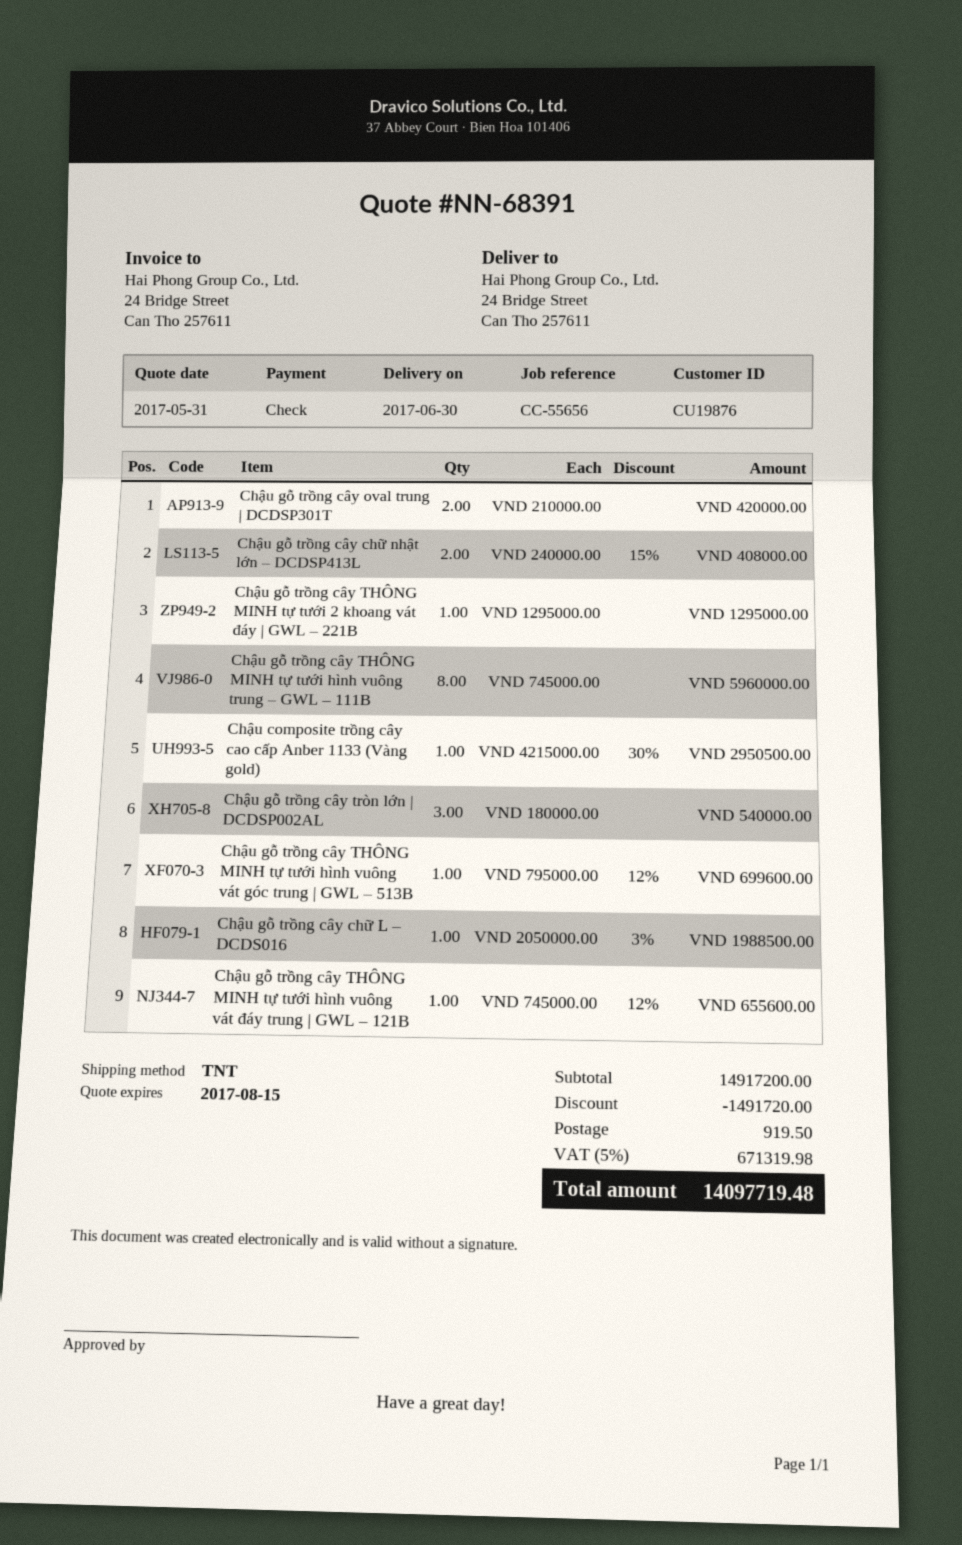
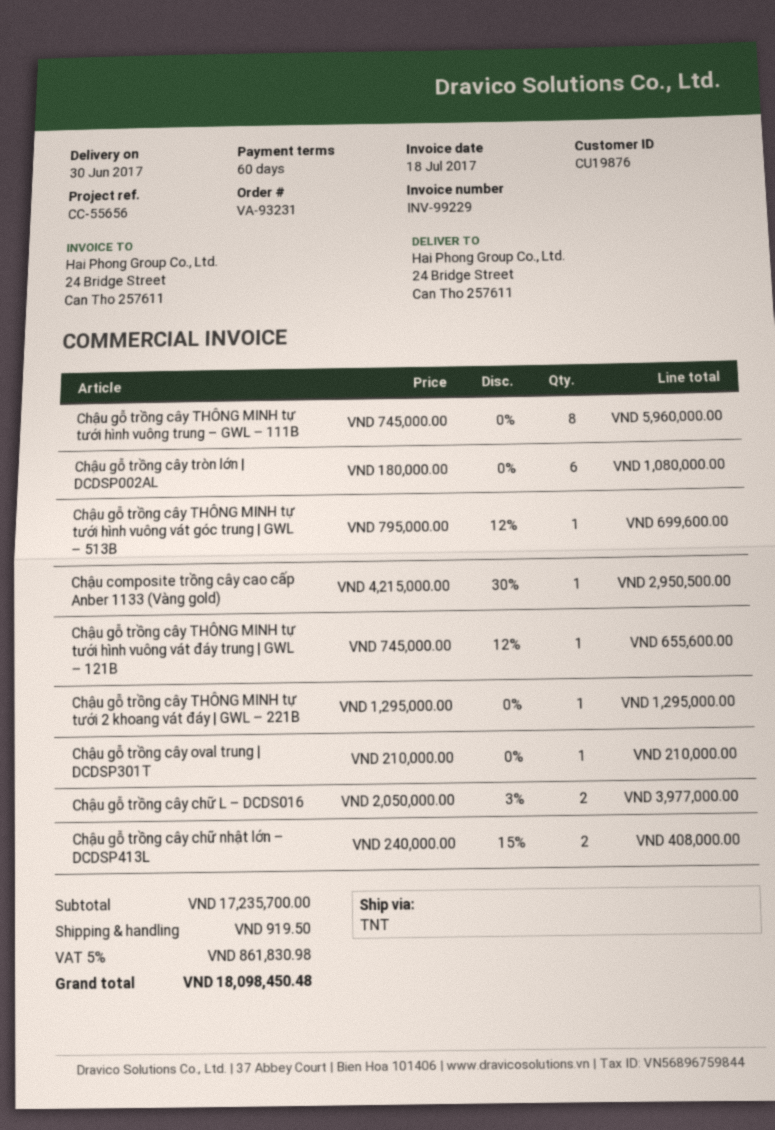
Chậu gỗ trồng cây oval trung | DCDSP301T: 2 x 210000.00 = 420000.00 -> 1 x 210000.00 = 210000.00
Chậu gỗ trồng cây tròn lớn | DCDSP002AL: 3 x 180000.00 = 540000.00 -> 6 x 180000.00 = 1080000.00
Chậu gỗ trồng cây chữ L – DCDS016: 1 x 2050000.00 - 3% = 1988500.00 -> 2 x 2050000.00 - 3% = 3977000.00
subtotal: 14917200.00 -> 17235700.00
discount: 1491720.00 -> none
tax: 5% = 671319.98 -> 5% = 861830.98
total: 14097719.48 -> 18098450.48

